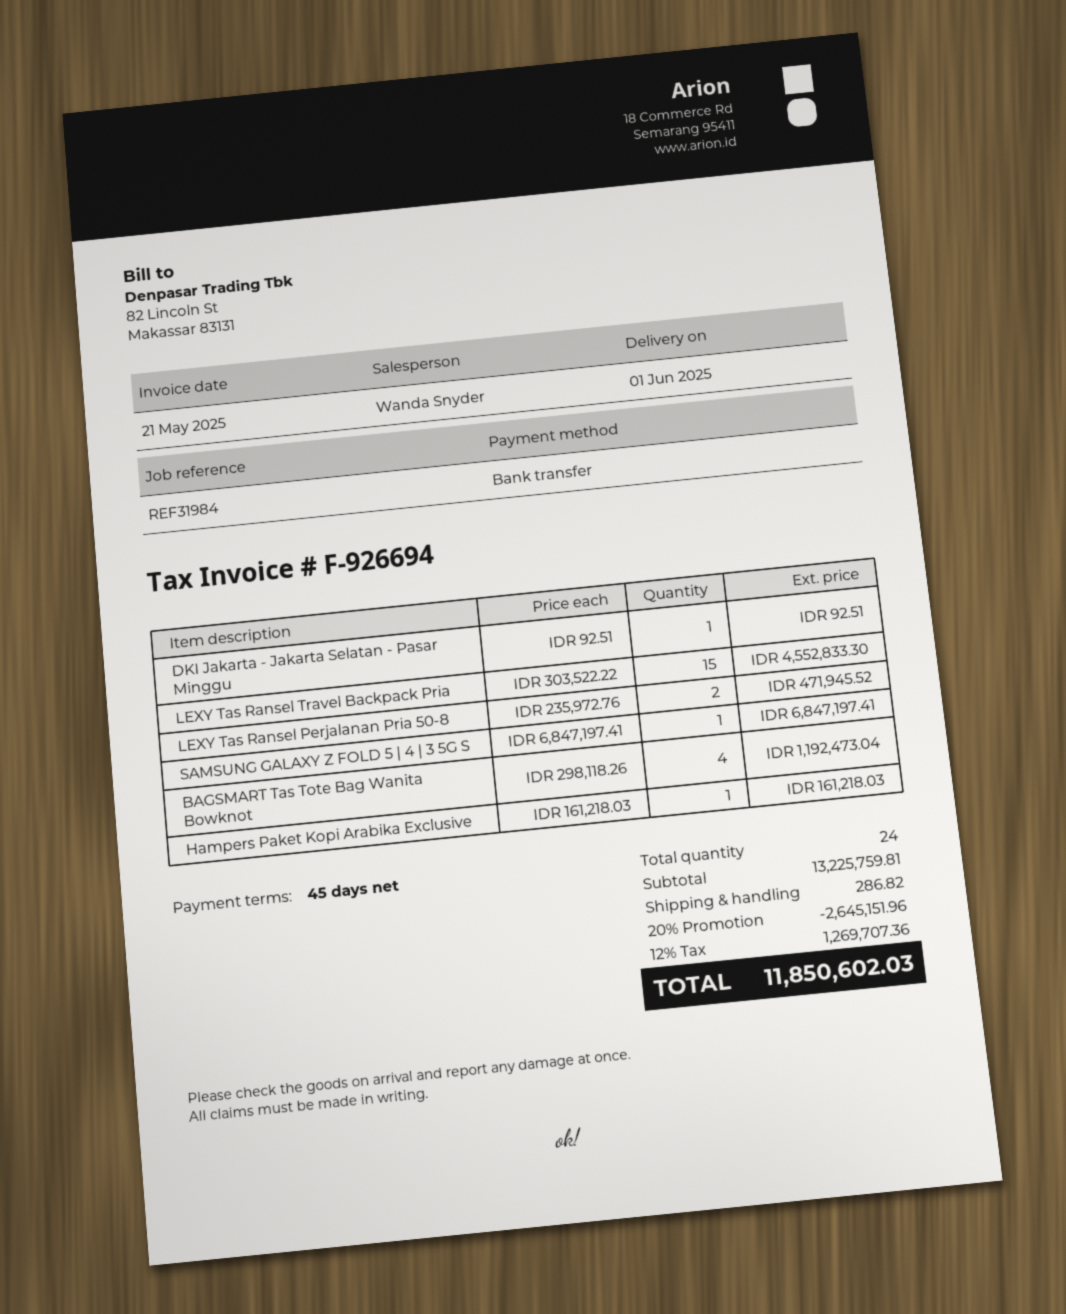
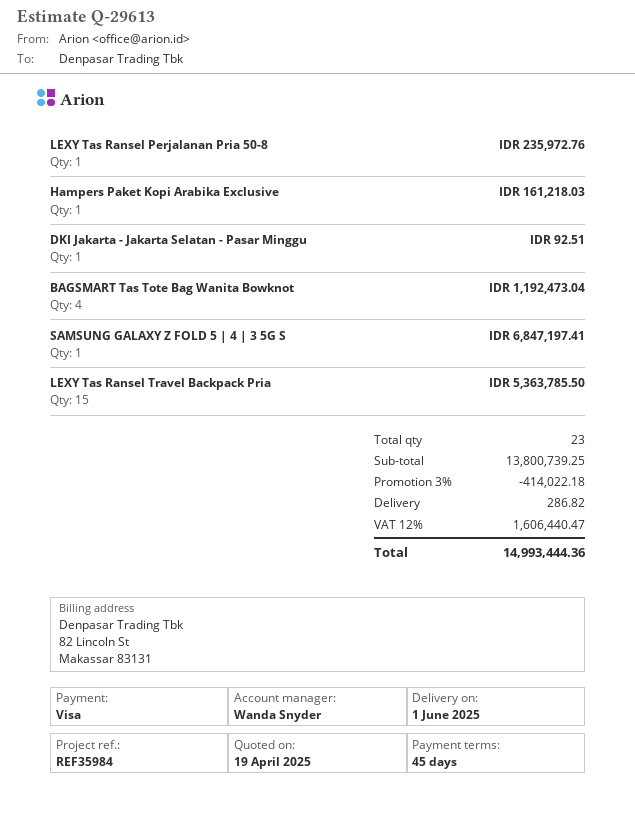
reference: REF31984 -> REF35984
payment method: bank transfer -> Visa
LEXY Tas Ransel Travel Backpack Pria: 15 for 4552833.30 -> 15 for 5363785.50
LEXY Tas Ransel Perjalanan Pria 50-8: 2 for 471945.52 -> 1 for 235972.76
total quantity: 24 -> 23
subtotal: 13225759.81 -> 13800739.25
discount: 20% = 2645151.96 -> 3% = 414022.18
tax: 12% = 1269707.36 -> 12% = 1606440.47
total: 11850602.03 -> 14993444.36

